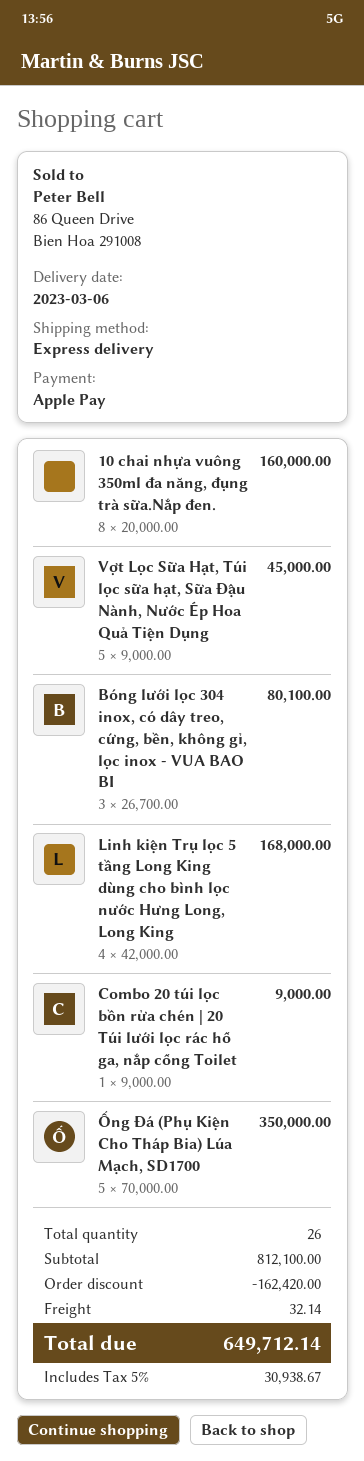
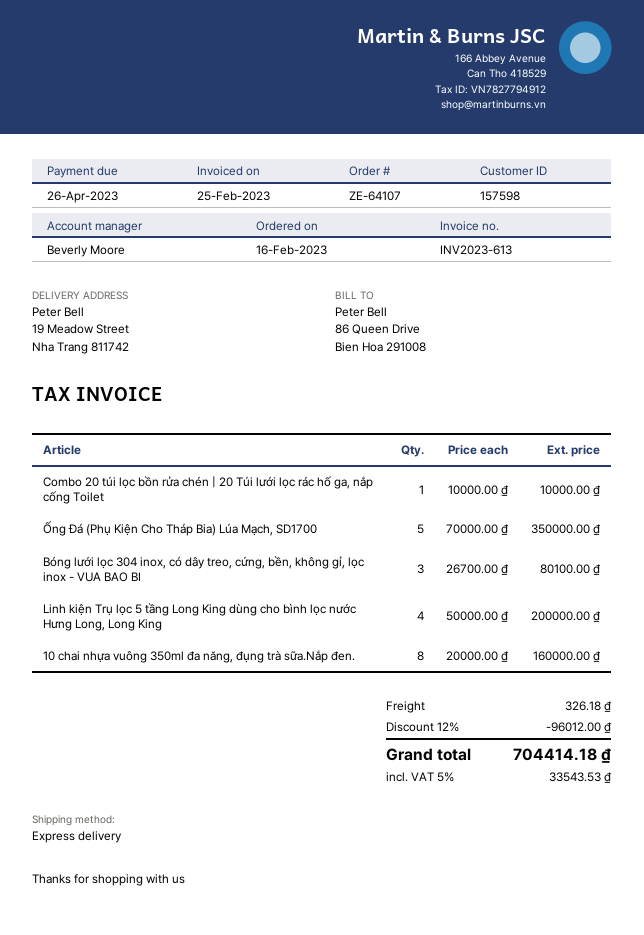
Vợt Lọc Sữa Hạt, Túi lọc sữa hạt, Sữa Đậu Nành, Nước Ép Hoa Quả Tiện Dụng: 5 x 9000.00 = 45000.00 -> none
Linh kiện Trụ lọc 5 tầng Long King dùng cho bình lọc nước Hưng Long, Long King: 4 x 42000.00 = 168000.00 -> 4 x 50000.00 = 200000.00
Combo 20 túi lọc bồn rửa chén | 20 Túi lưới lọc rác hố ga, nắp cống Toilet: 1 x 9000.00 = 9000.00 -> 1 x 10000.00 = 10000.00
discount: 162420.00 -> 96012.00
shipping: 32.14 -> 326.18
tax: 5% = 30938.67 -> 5% = 33543.53
total: 649712.14 -> 704414.18

